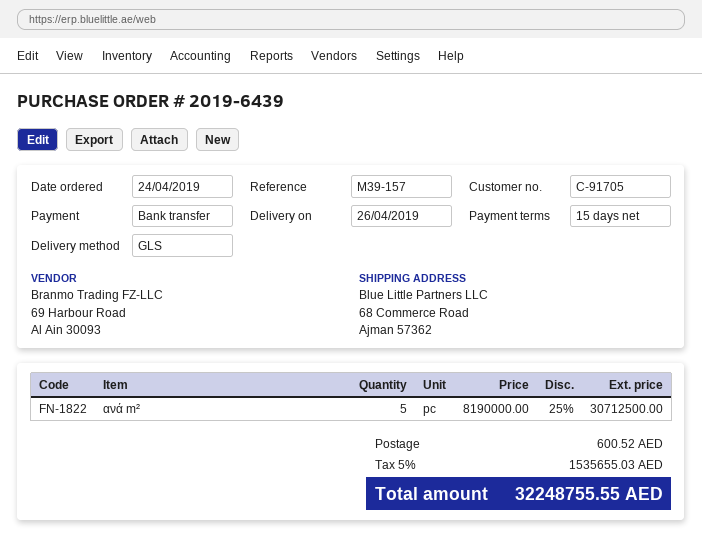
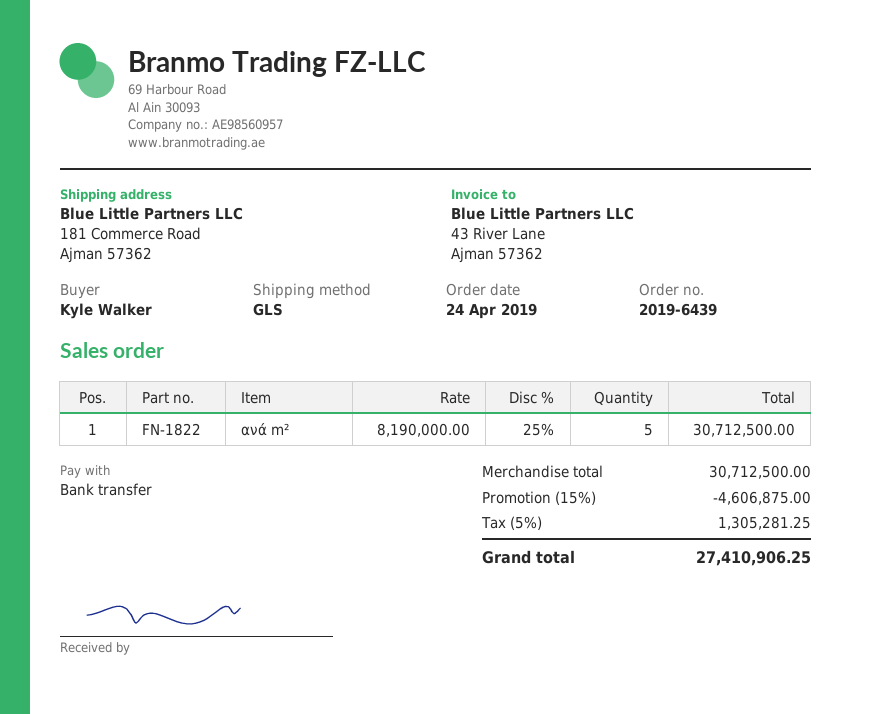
ship to: 68 Commerce Road, Ajman 57362 -> 181 Commerce Road, Ajman 57362
discount: none -> 15% = 4606875.00
shipping: 600.52 -> none
tax: 5% = 1535655.03 -> 5% = 1305281.25
total: 32248755.55 -> 27410906.25

